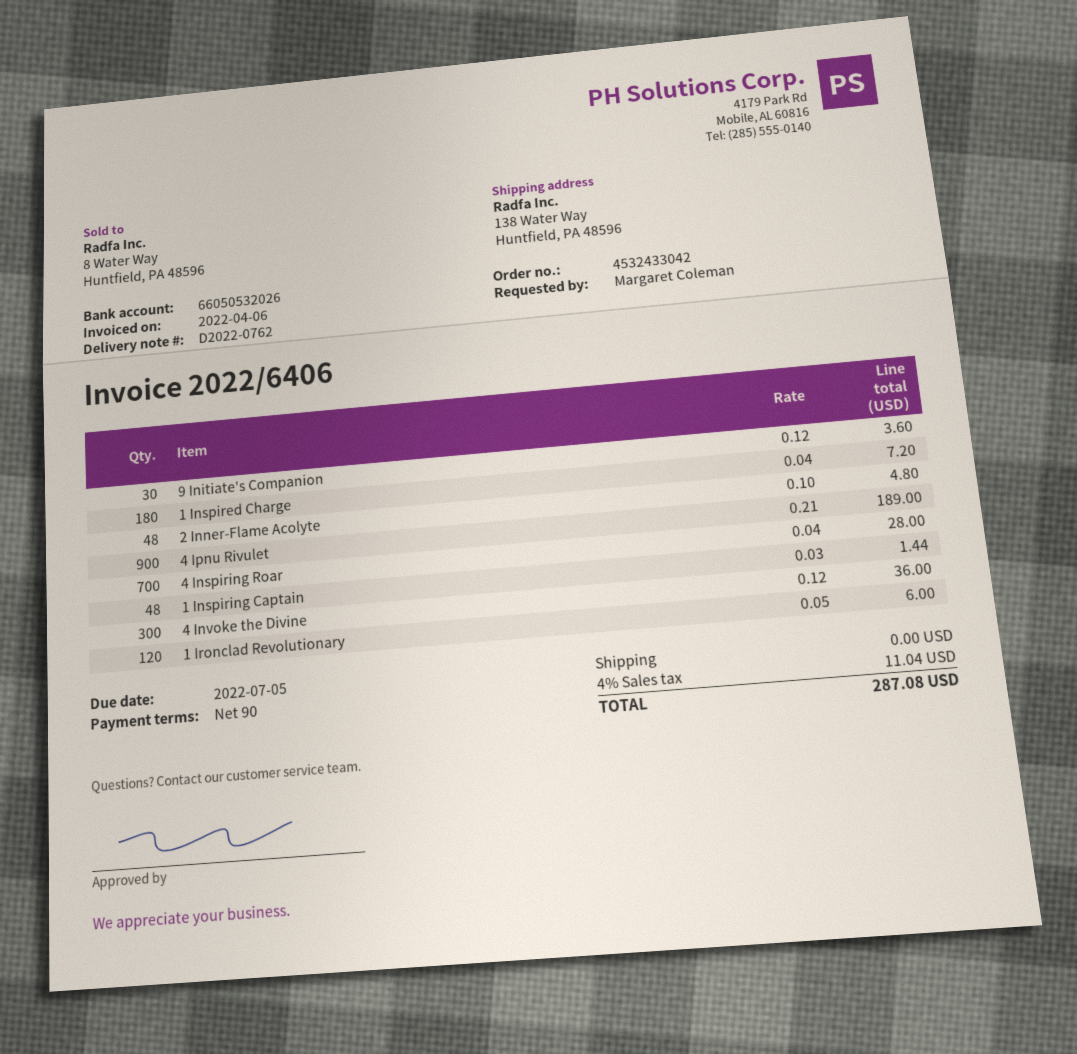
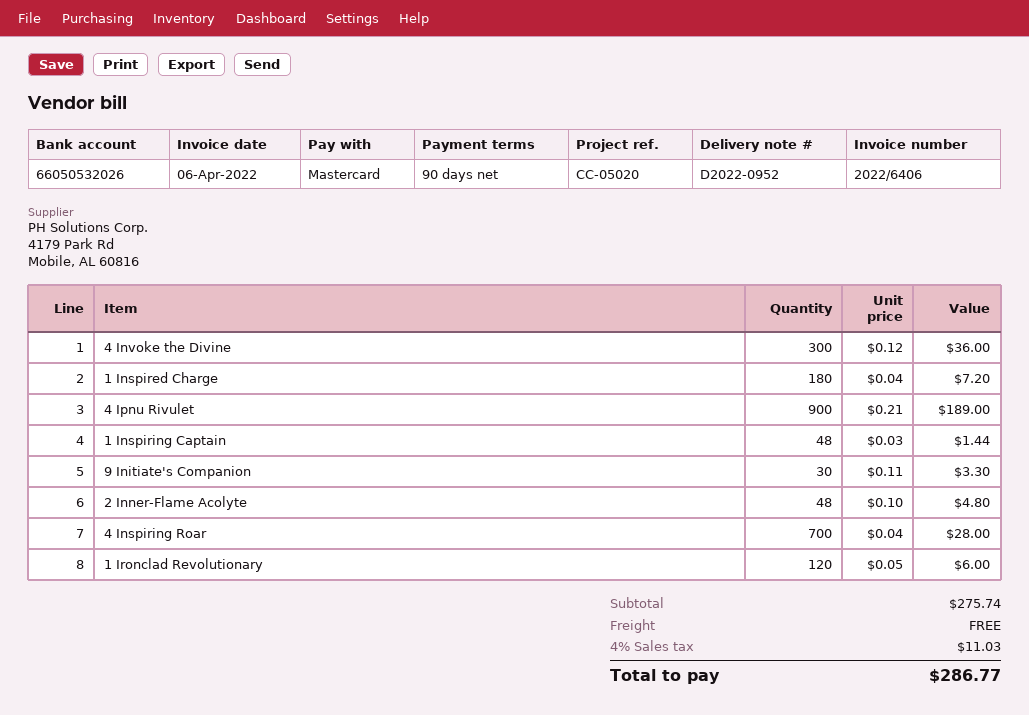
delivery note number: D2022-0762 -> D2022-0952
9 Initiate's Companion: 30 x 0.12 = 3.60 -> 30 x 0.11 = 3.30
tax: 4% = 11.04 -> 4% = 11.03
total: 287.08 -> 286.77

